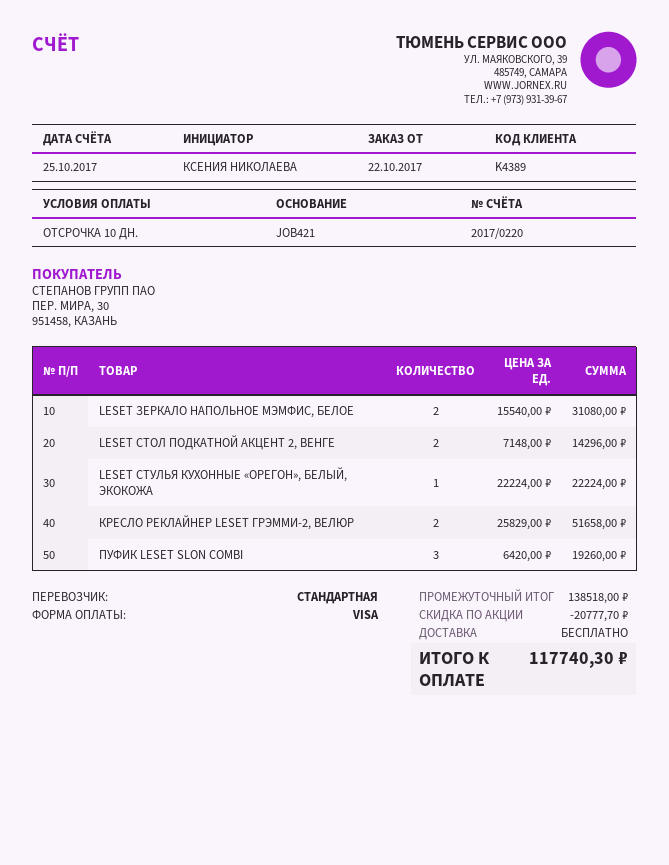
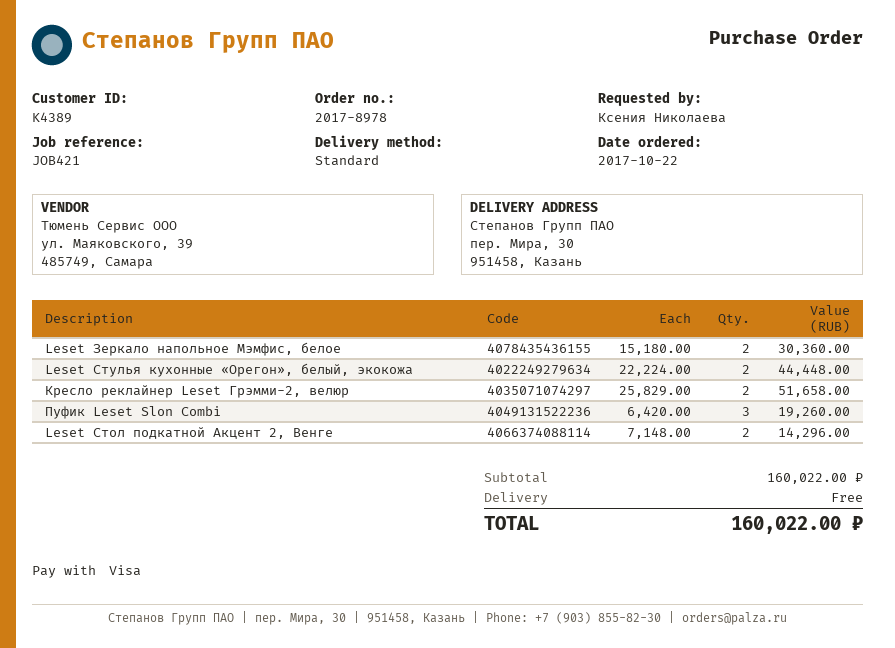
LESET ЗЕРКАЛО НАПОЛЬНОЕ МЭМФИС, БЕЛОЕ: 2 x 15540.00 = 31080.00 -> 2 x 15180.00 = 30360.00
LESET СТУЛЬЯ КУХОННЫЕ «ОРЕГОН», БЕЛЫЙ, ЭКОКОЖА: 1 x 22224.00 = 22224.00 -> 2 x 22224.00 = 44448.00
subtotal: 138518.00 -> 160022.00
discount: 20777.70 -> none
total: 117740.30 -> 160022.00

